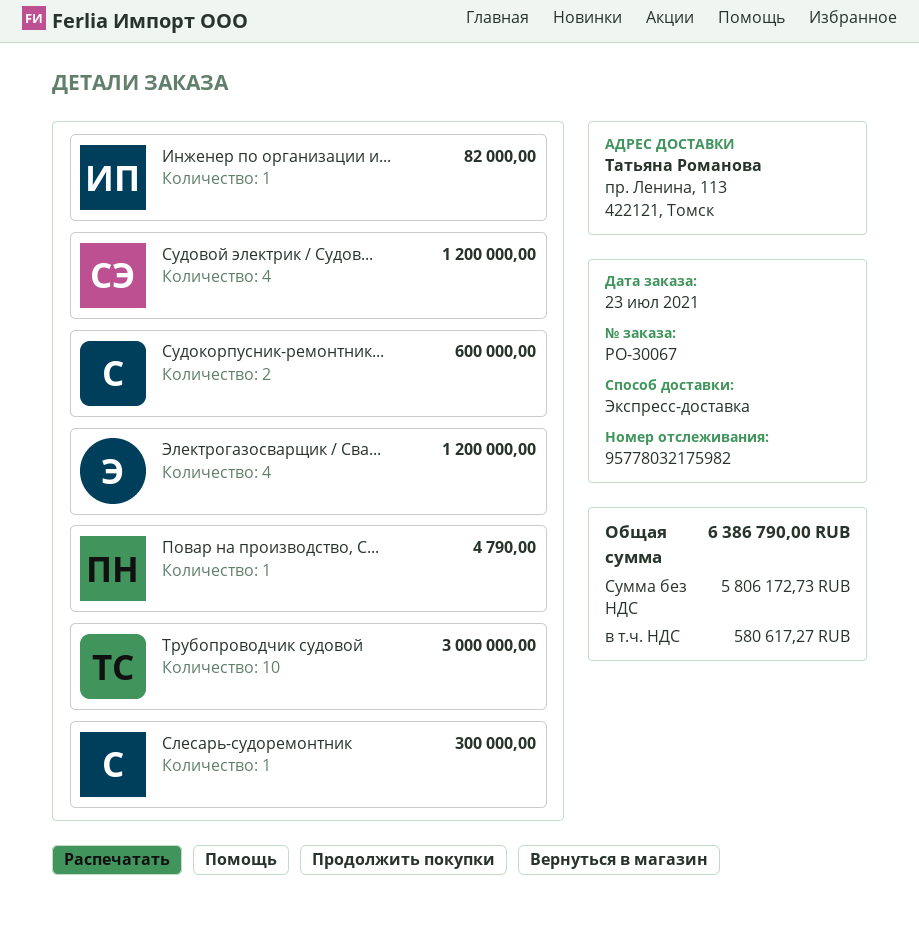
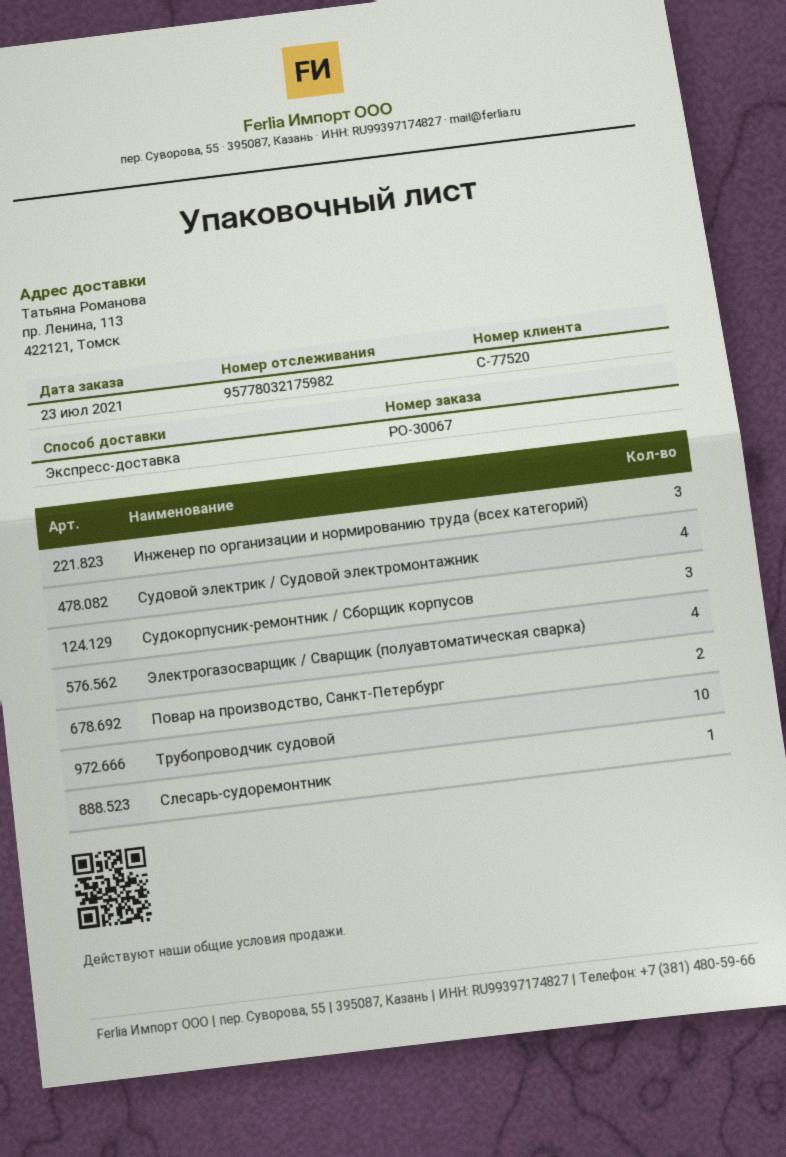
Инженер по организации и...: 1 -> 3
Судокорпусник-ремонтник...: 2 -> 3
Повар на производство, С...: 1 -> 2

